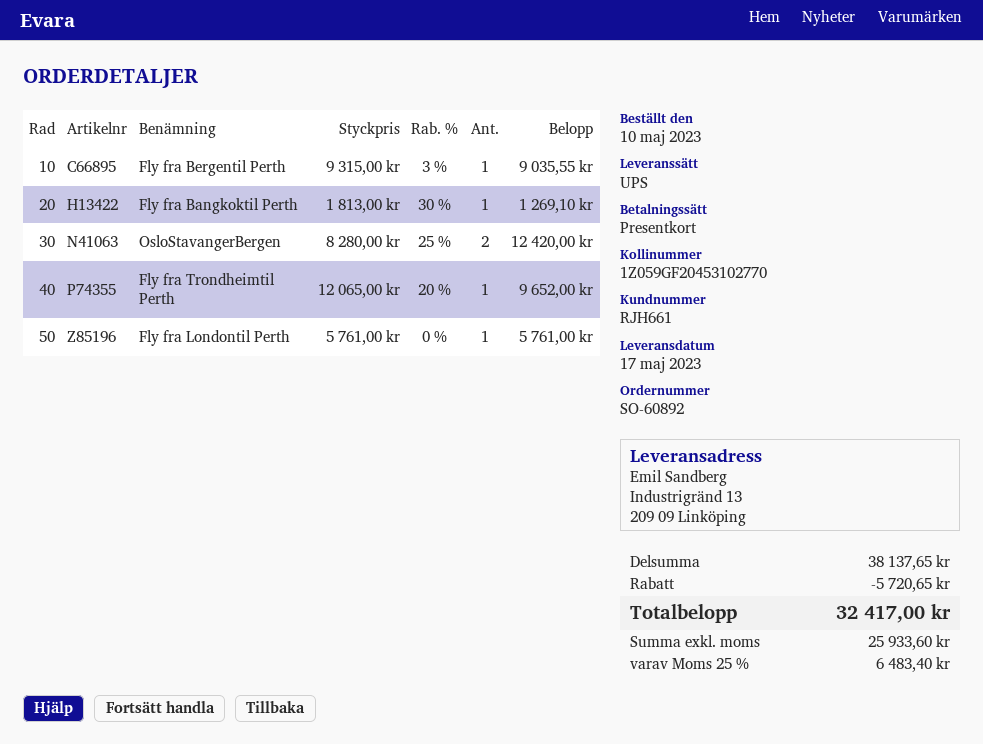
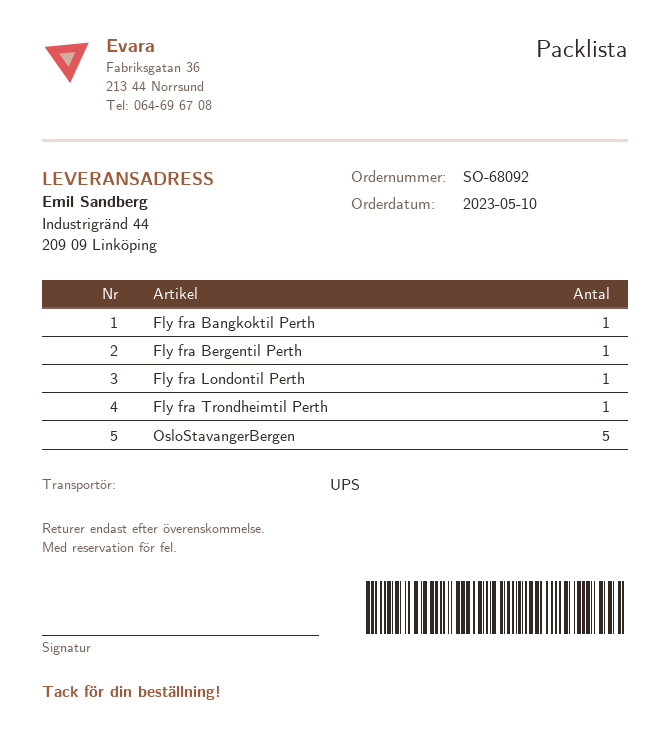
order number: SO-60892 -> SO-68092
ship to: Industrigränd 13, 209 09 Linköping -> Industrigränd 44, 209 09 Linköping
OsloStavangerBergen: 2 -> 5

